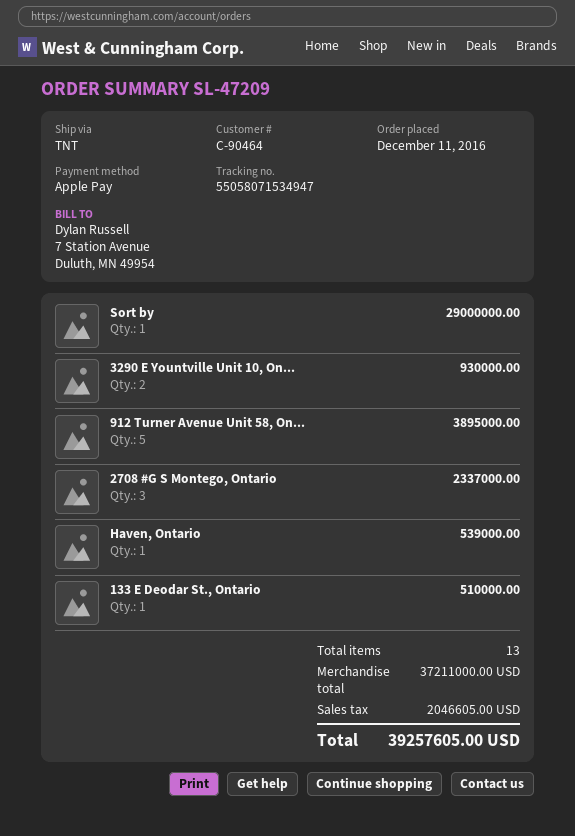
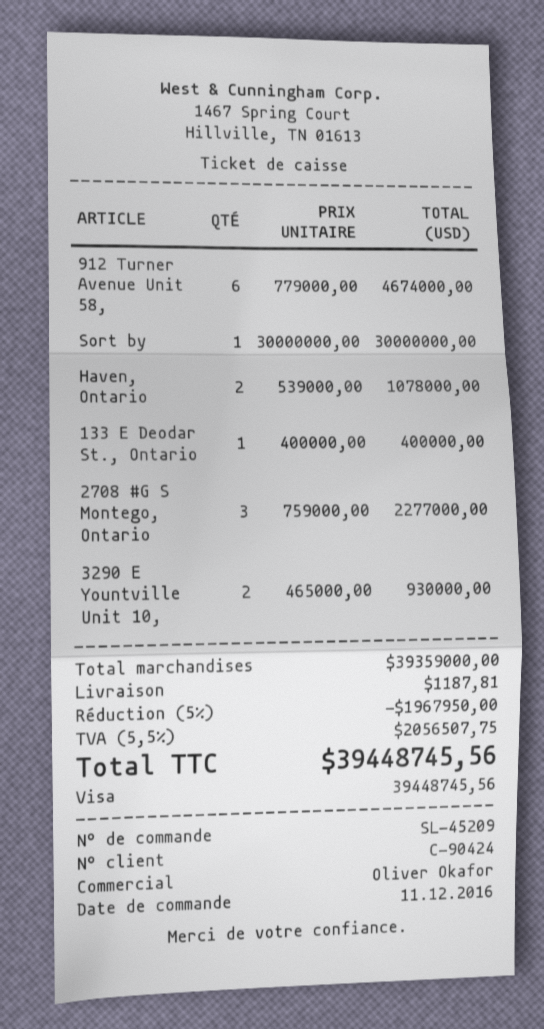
order number: SL-47209 -> SL-45209
customer number: C-90464 -> C-90424
payment method: Apple Pay -> Visa
Sort by: 1 for 29000000.00 -> 1 for 30000000.00
912 Turner Avenue Unit 58, On...: 5 for 3895000.00 -> 6 for 4674000.00
2708 #G S Montego, Ontario: 3 for 2337000.00 -> 3 for 2277000.00
Haven, Ontario: 1 for 539000.00 -> 2 for 1078000.00
133 E Deodar St., Ontario: 1 for 510000.00 -> 1 for 400000.00
subtotal: 37211000.00 -> 39359000.00
discount: none -> 5% = 1967950.00
shipping: none -> 1187.81
tax: 2046605.00 -> 2056507.75
total: 39257605.00 -> 39448745.56

